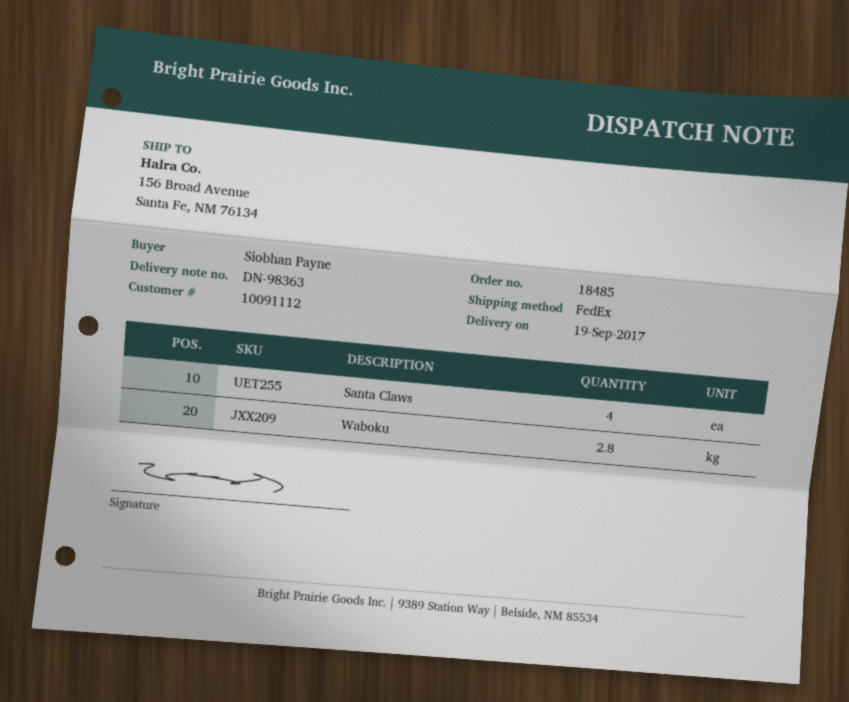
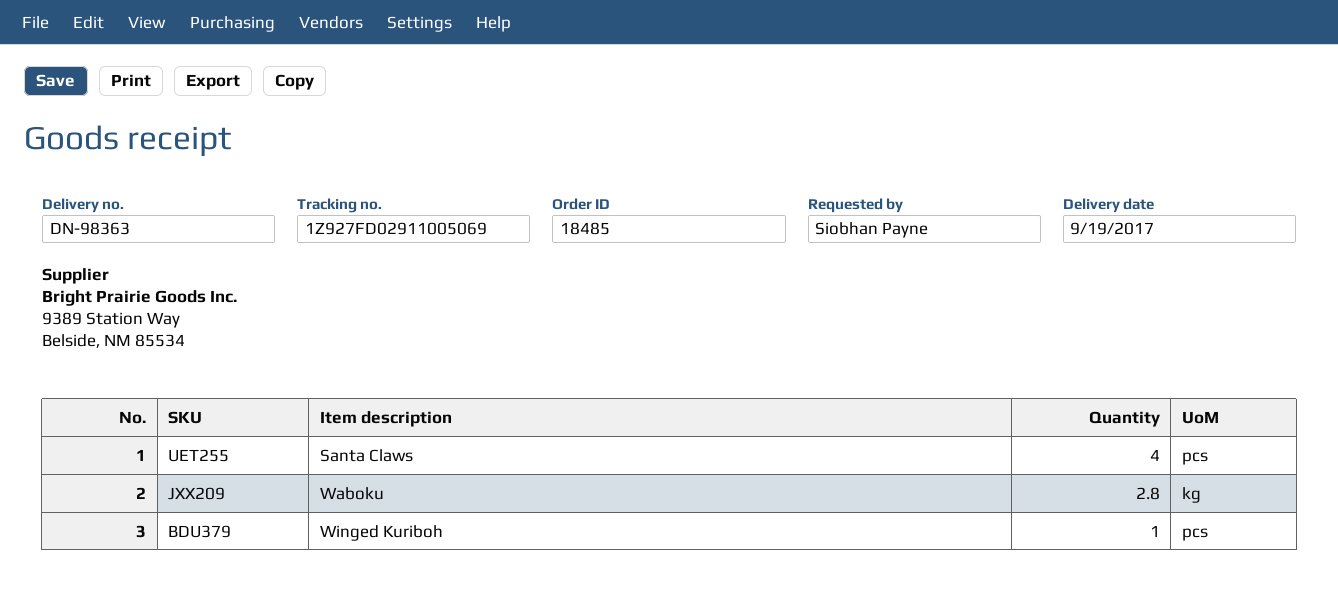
Winged Kuriboh: none -> 1

